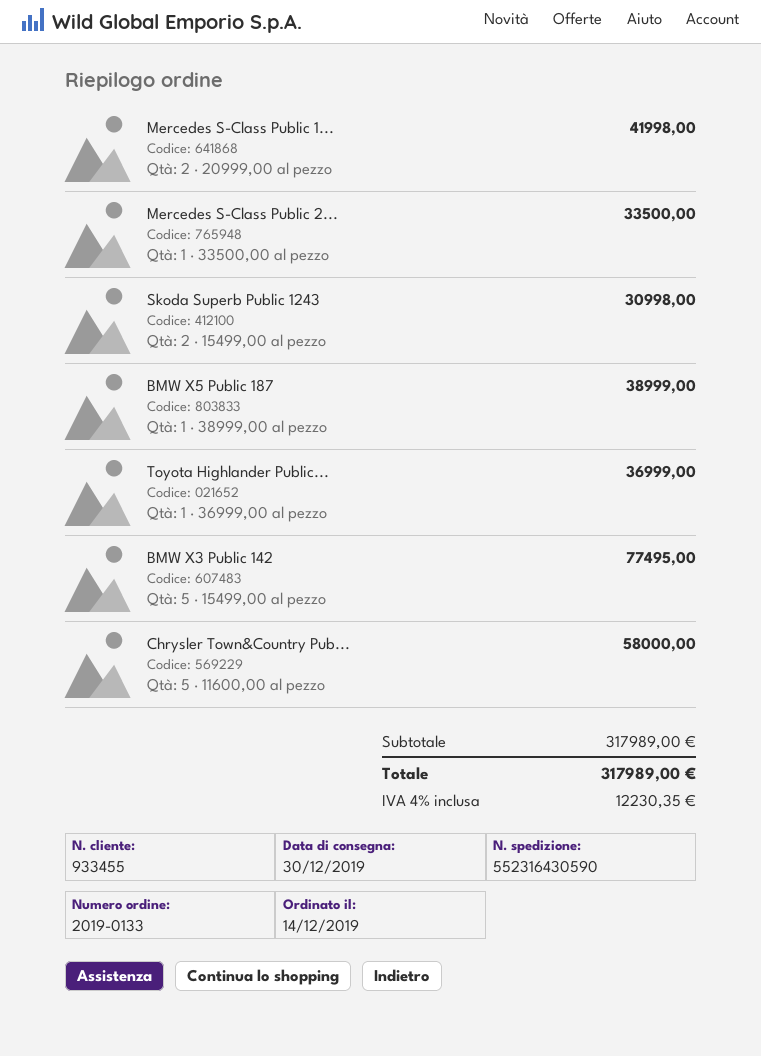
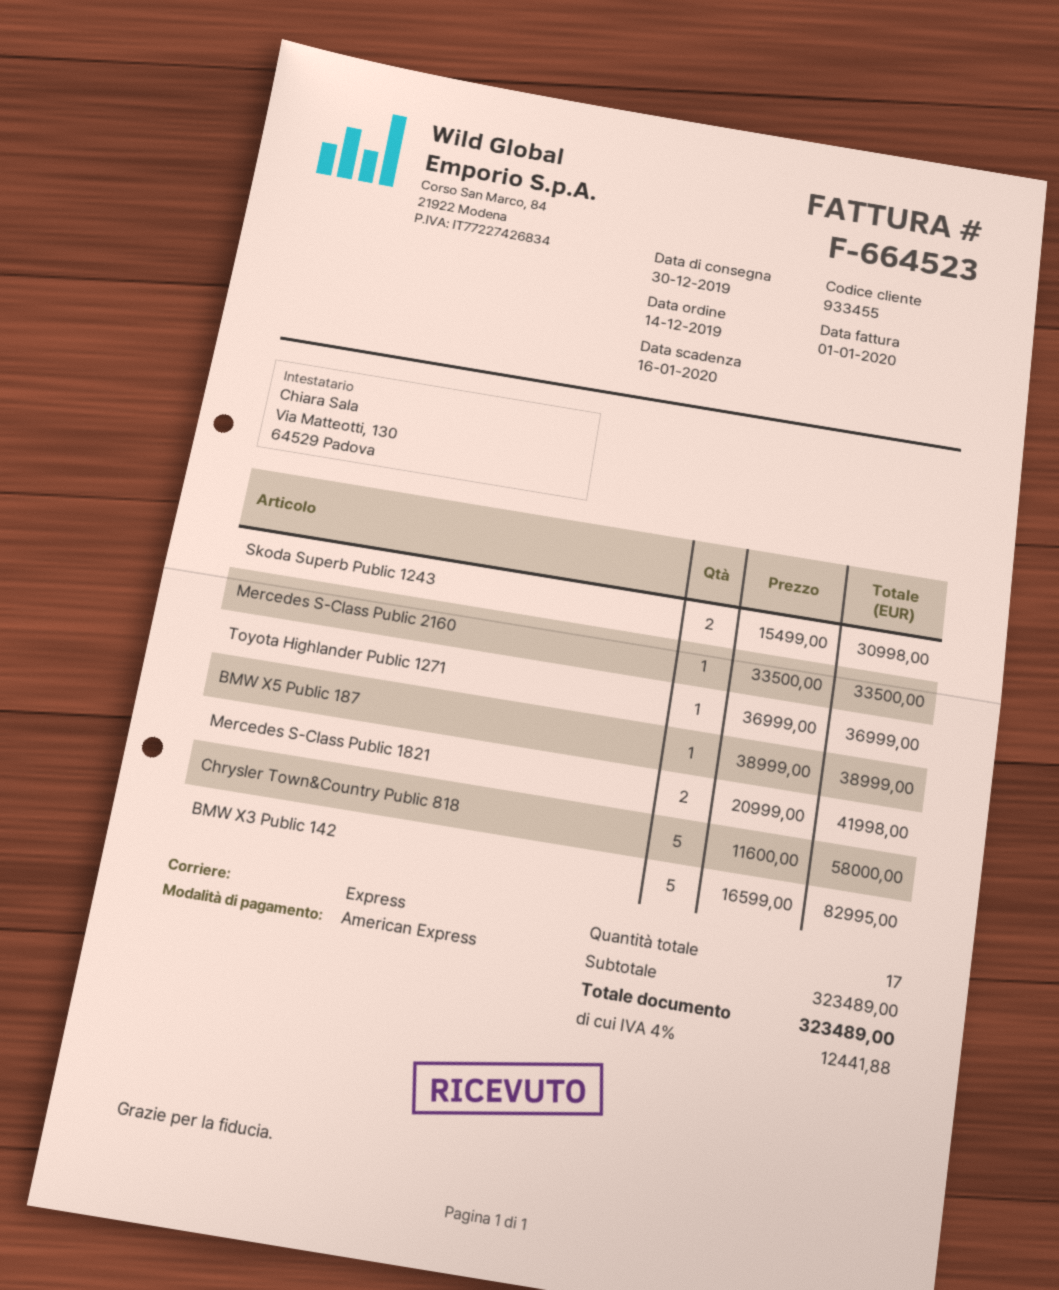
BMW X3 Public 142: 5 x 15499.00 = 77495.00 -> 5 x 16599.00 = 82995.00
subtotal: 317989.00 -> 323489.00
tax: 4% = 12230.35 -> 4% = 12441.88
total: 317989.00 -> 323489.00

